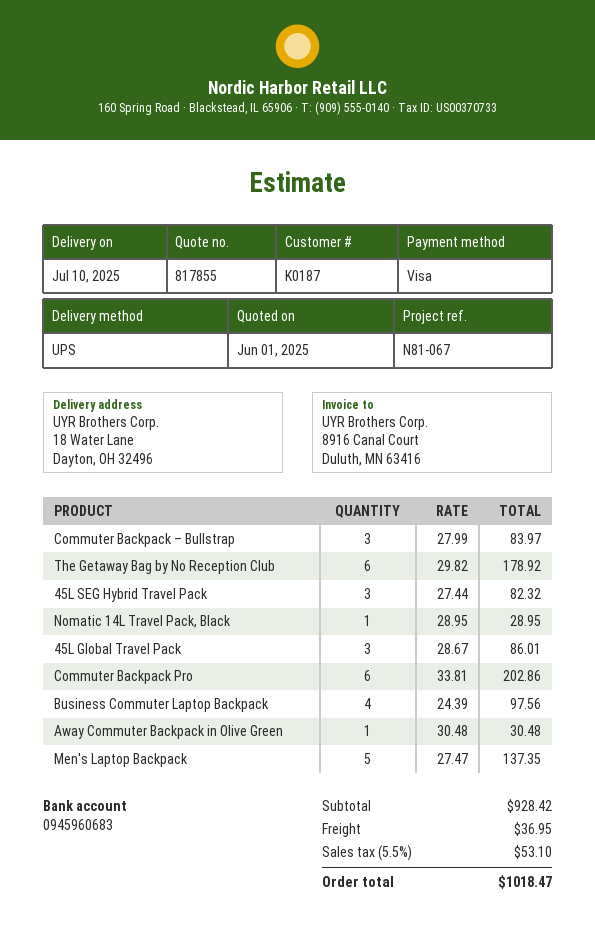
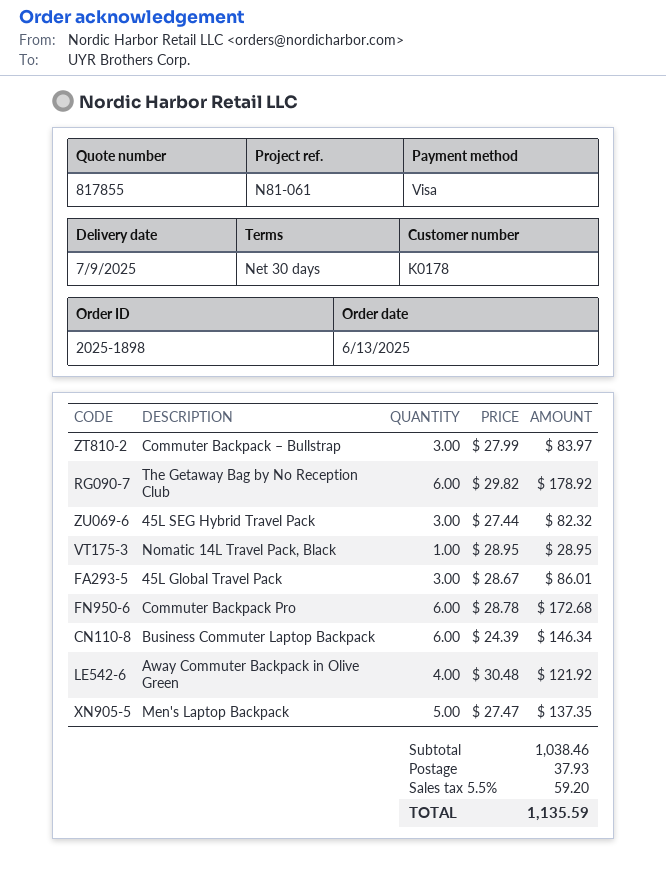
delivery date: 2025-07-10 -> 2025-07-09
customer number: K0187 -> K0178
reference: N81-067 -> N81-061
Commuter Backpack Pro: 6 x 33.81 = 202.86 -> 6 x 28.78 = 172.68
Business Commuter Laptop Backpack: 4 x 24.39 = 97.56 -> 6 x 24.39 = 146.34
Away Commuter Backpack in Olive Green: 1 x 30.48 = 30.48 -> 4 x 30.48 = 121.92
subtotal: 928.42 -> 1038.46
shipping: 36.95 -> 37.93
tax: 5.5% = 53.10 -> 5.5% = 59.20
total: 1018.47 -> 1135.59

